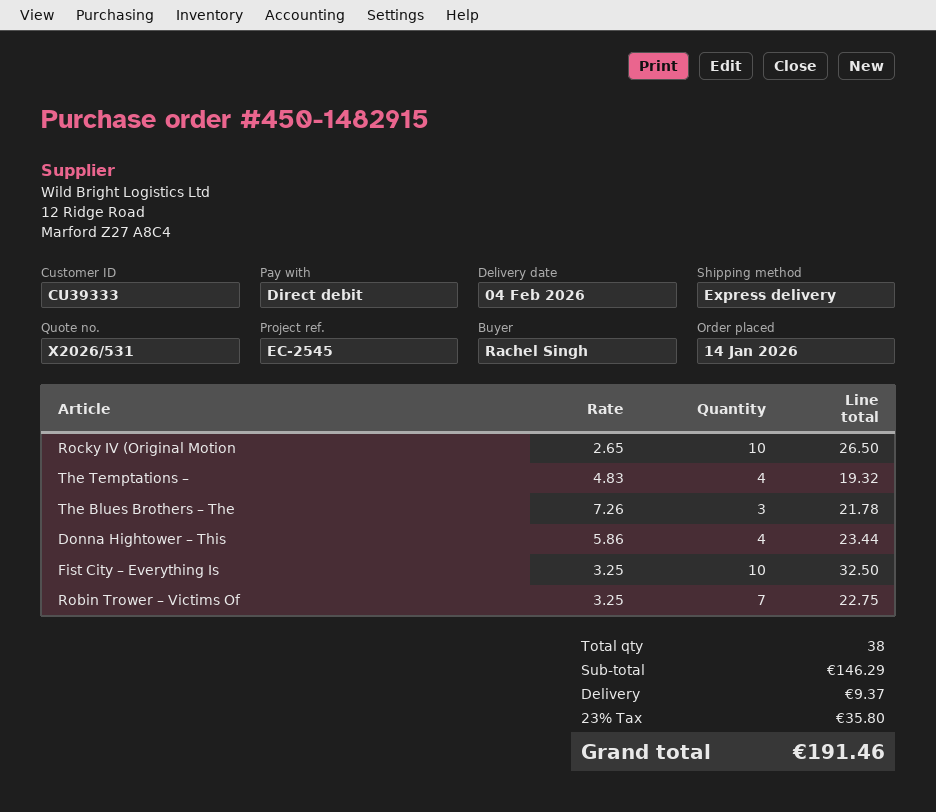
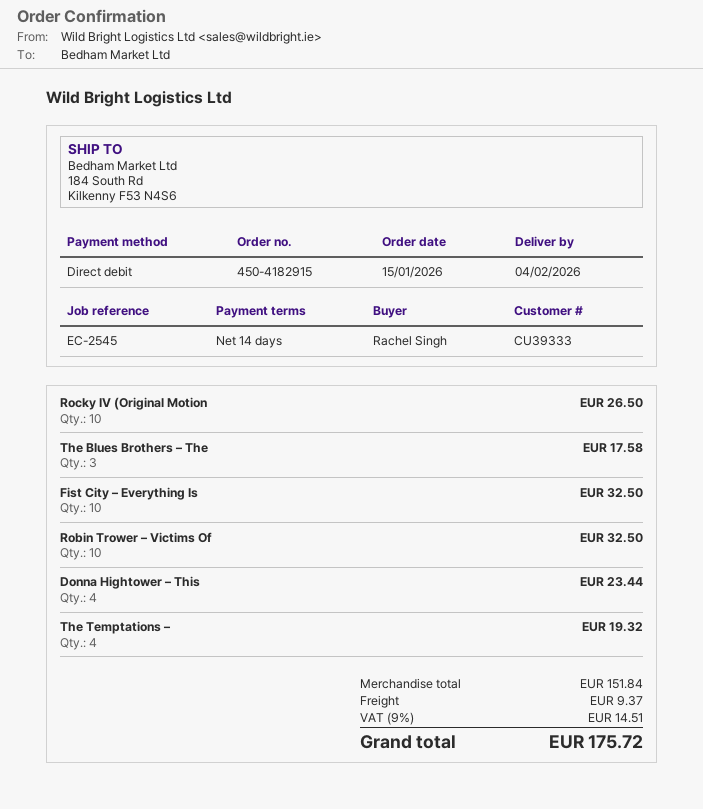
order number: 450-1482915 -> 450-4182915
order date: 2026-01-14 -> 2026-01-15
The Blues Brothers – The: 3 for 21.78 -> 3 for 17.58
Robin Trower – Victims Of: 7 for 22.75 -> 10 for 32.50
subtotal: 146.29 -> 151.84
tax: 23% = 35.80 -> 9% = 14.51
total: 191.46 -> 175.72

